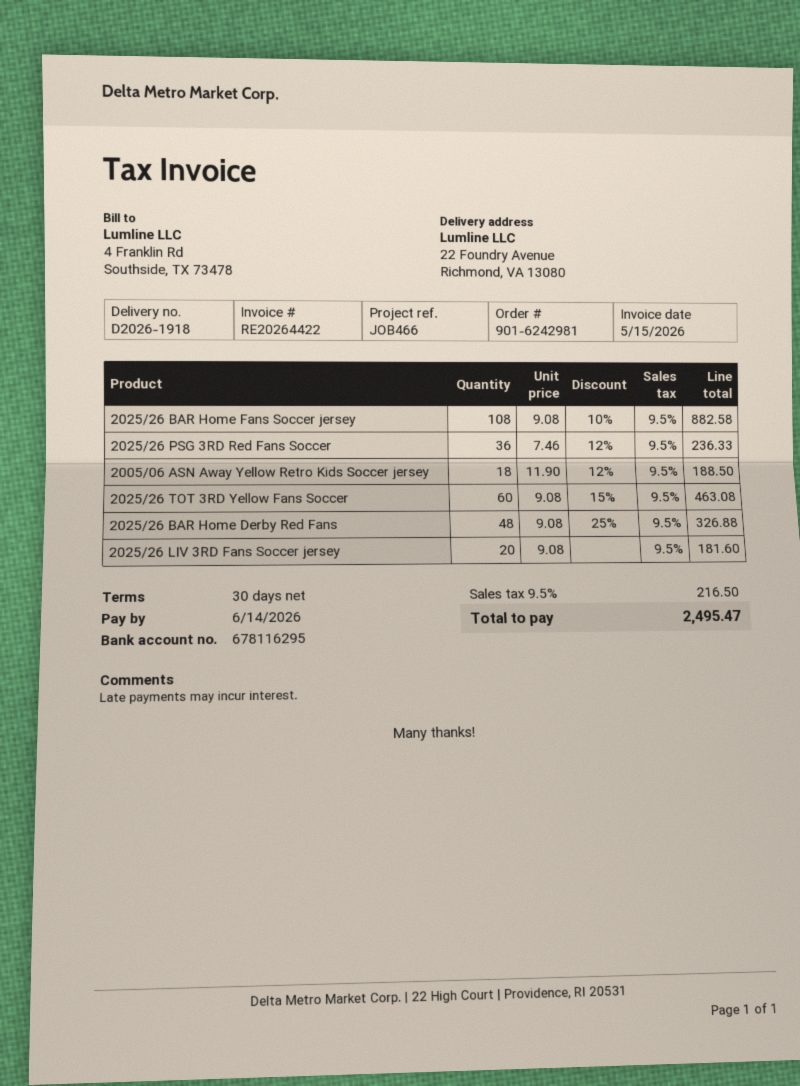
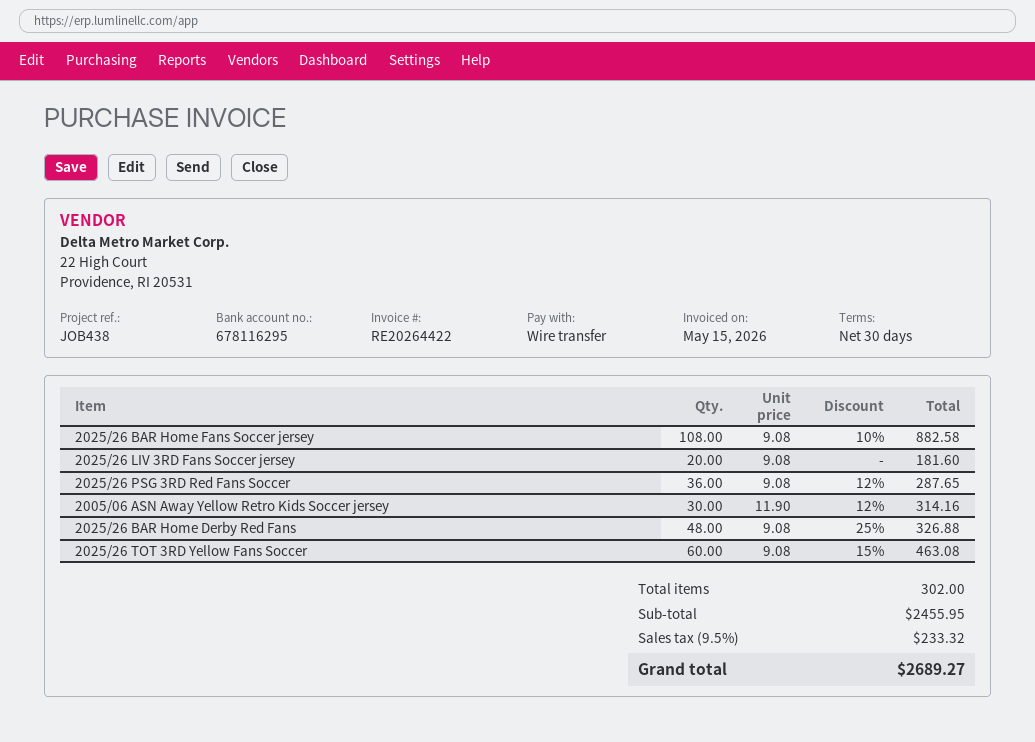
reference: JOB466 -> JOB438
2025/26 PSG 3RD Red Fans Soccer: 36 x 7.46 - 12% = 236.33 -> 36 x 9.08 - 12% = 287.65
2005/06 ASN Away Yellow Retro Kids Soccer jersey: 18 x 11.90 - 12% = 188.50 -> 30 x 11.90 - 12% = 314.16
tax: 9.5% = 216.50 -> 9.5% = 233.32
total: 2495.47 -> 2689.27

